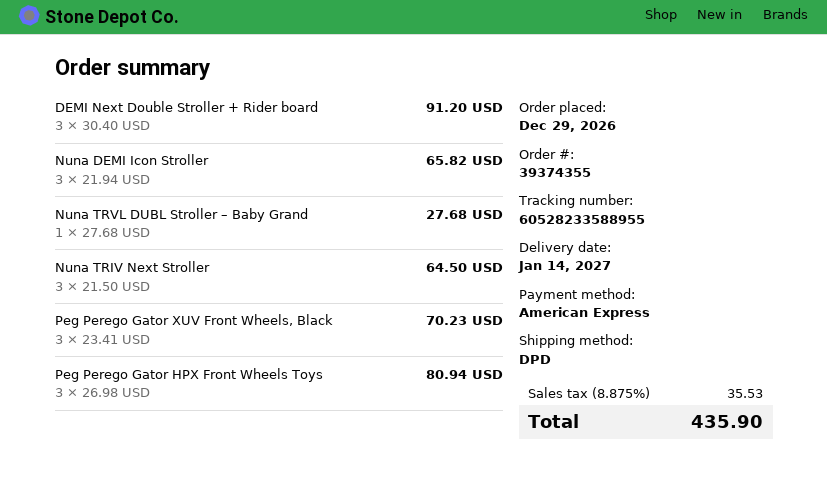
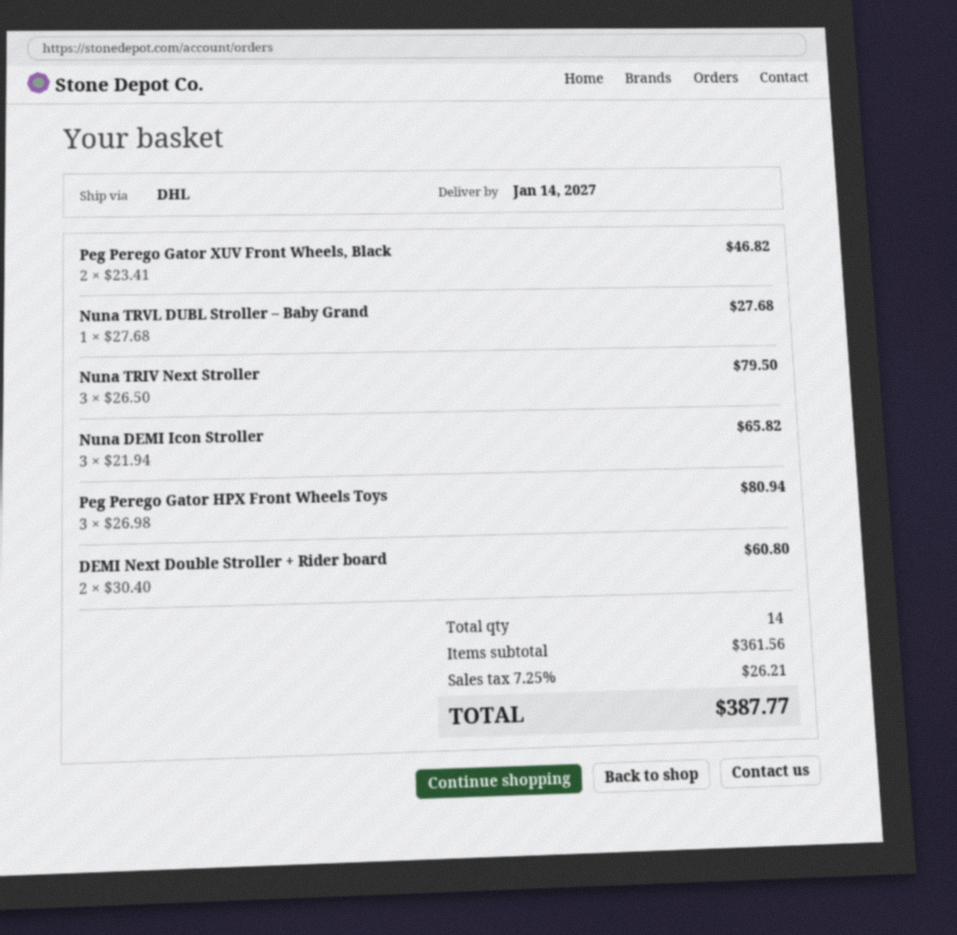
shipping method: DPD -> DHL
DEMI Next Double Stroller + Rider board: 3 x 30.40 = 91.20 -> 2 x 30.40 = 60.80
Nuna TRIV Next Stroller: 3 x 21.50 = 64.50 -> 3 x 26.50 = 79.50
Peg Perego Gator XUV Front Wheels, Black: 3 x 23.41 = 70.23 -> 2 x 23.41 = 46.82
tax: 8.875% = 35.53 -> 7.25% = 26.21
total: 435.90 -> 387.77

